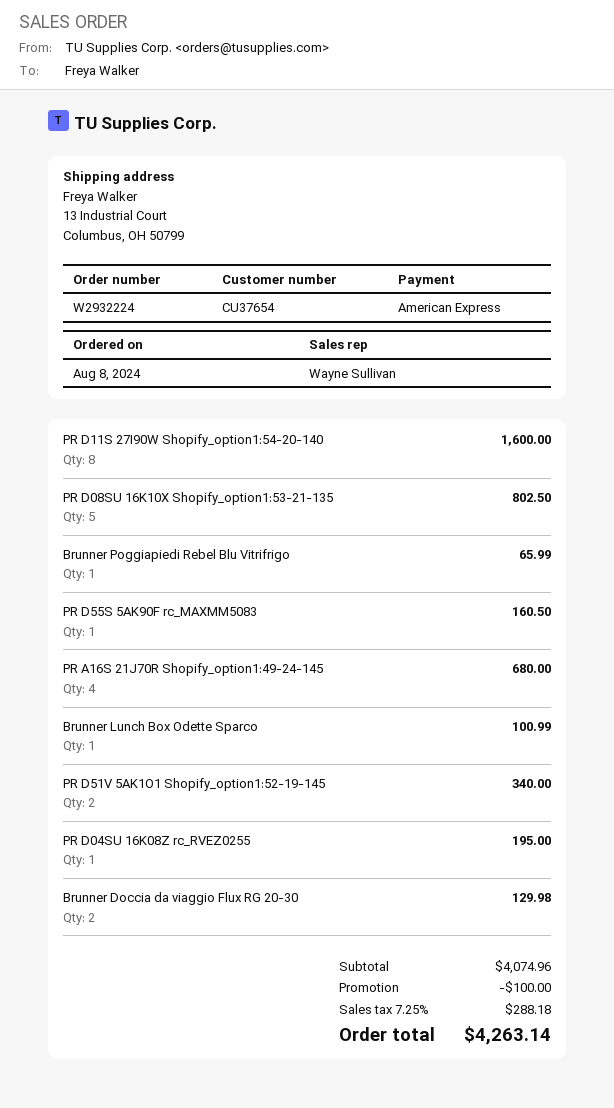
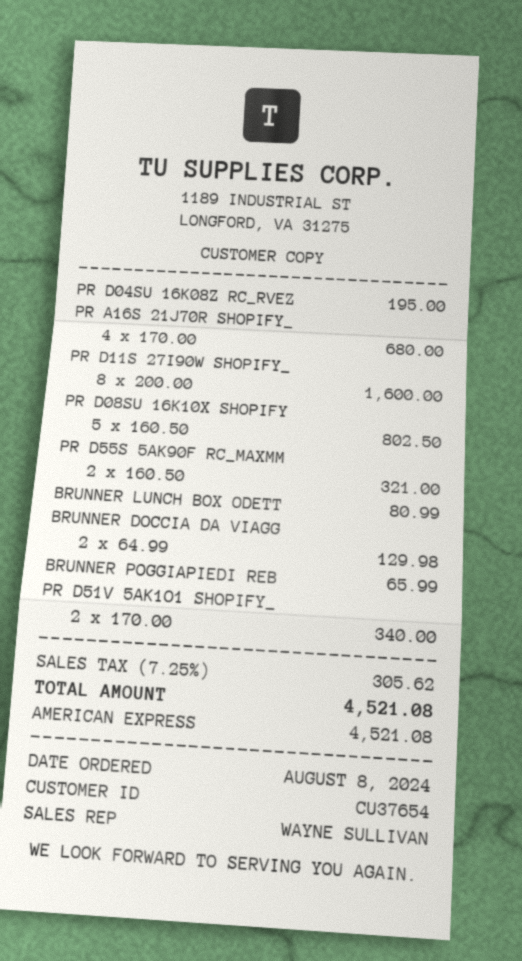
PR D55S 5AK90F rc_MAXMM5083: 1 for 160.50 -> 2 for 321.00
Brunner Lunch Box Odette Sparco: 1 for 100.99 -> 1 for 80.99
discount: 100.00 -> none
tax: 7.25% = 288.18 -> 7.25% = 305.62
total: 4263.14 -> 4521.08

